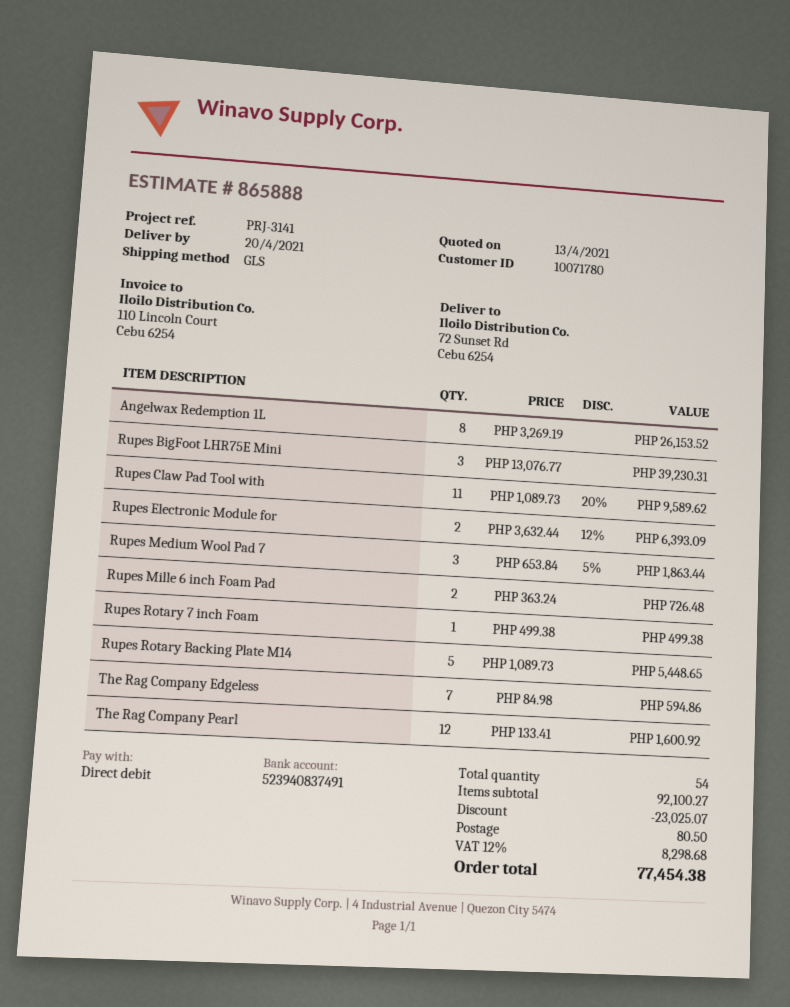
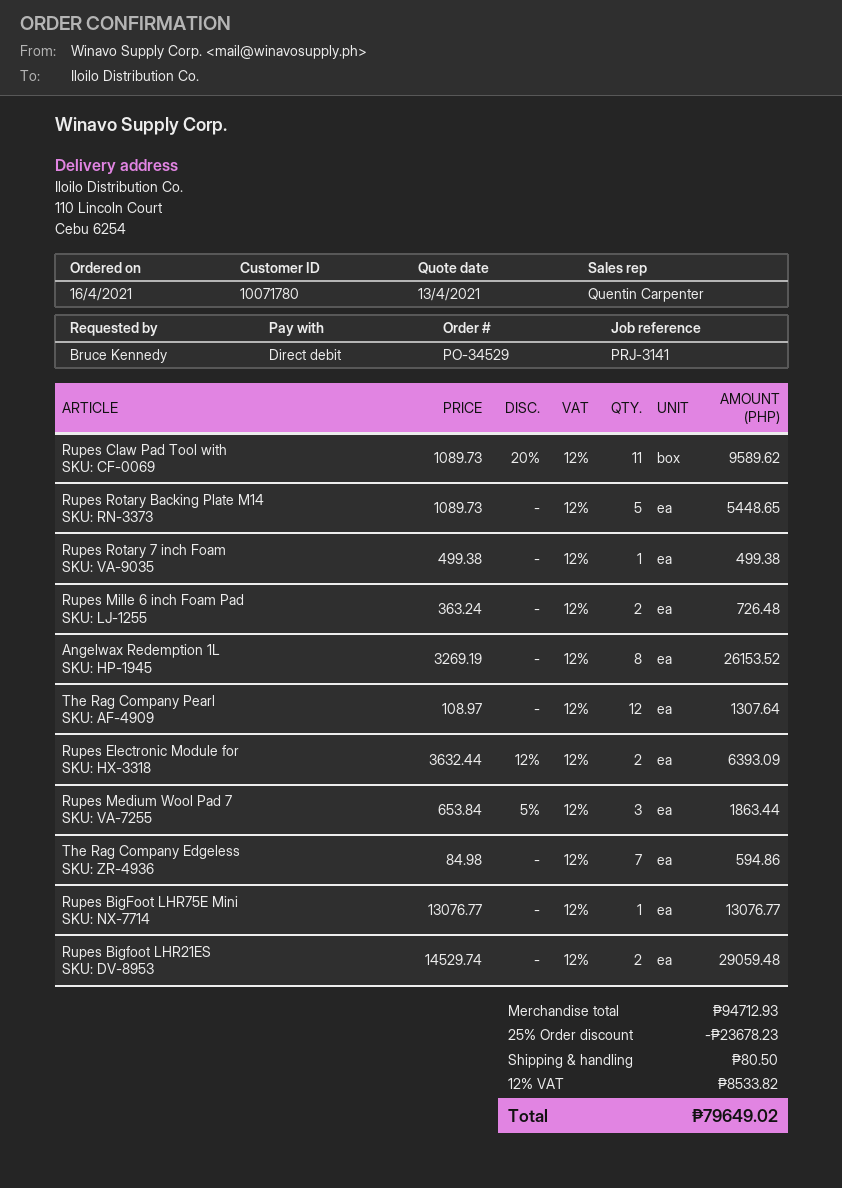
ship to: 72 Sunset Rd, Cebu 6254 -> 110 Lincoln Court, Cebu 6254
Rupes BigFoot LHR75E Mini: 3 x 13076.77 = 39230.31 -> 1 x 13076.77 = 13076.77
The Rag Company Pearl: 12 x 133.41 = 1600.92 -> 12 x 108.97 = 1307.64
Rupes Bigfoot LHR21ES: none -> 2 x 14529.74 = 29059.48
subtotal: 92100.27 -> 94712.93
discount: 23025.07 -> 23678.23
tax: 12% = 8298.68 -> 12% = 8533.82
total: 77454.38 -> 79649.02

